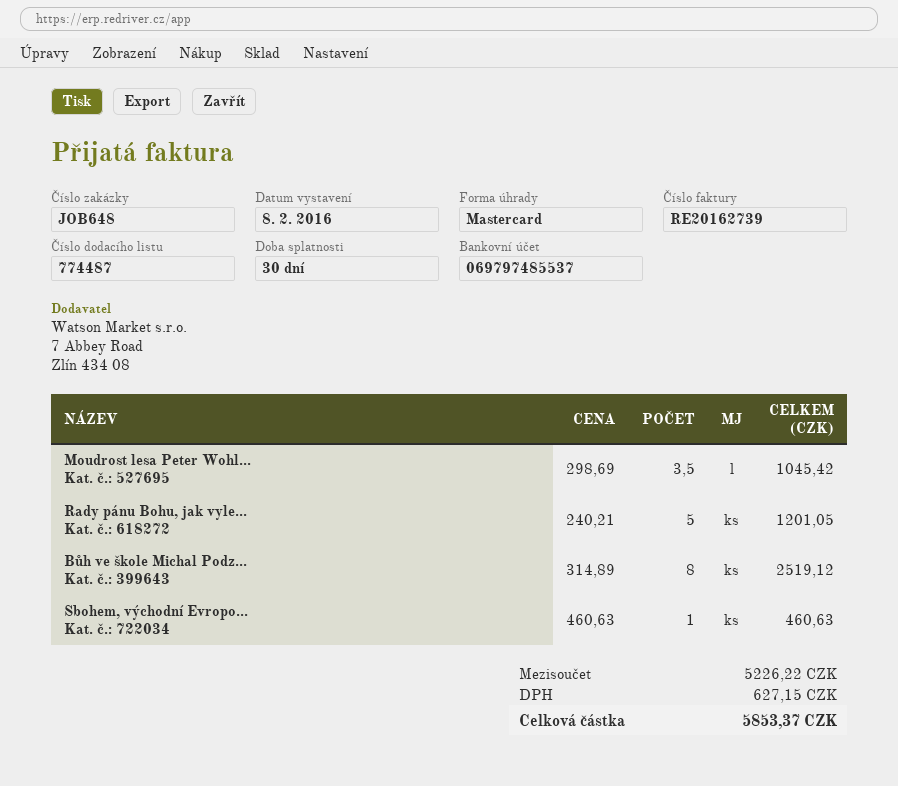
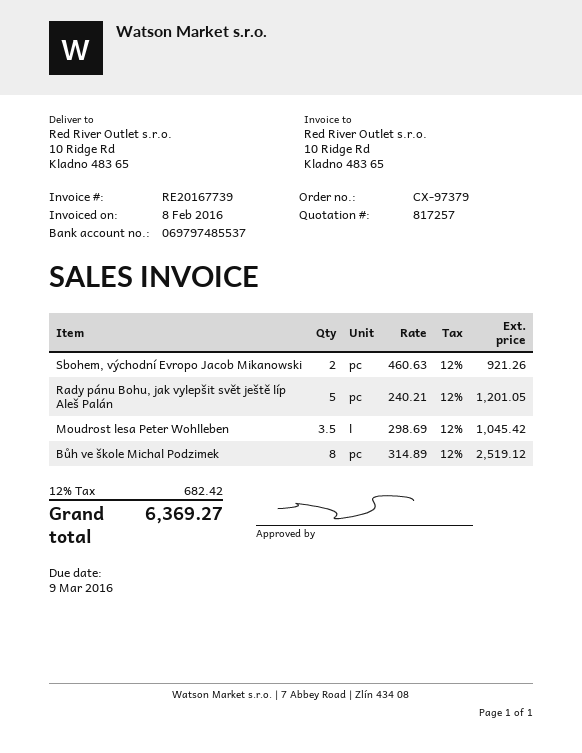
invoice number: RE20162739 -> RE20167739
Sbohem, východní Evropo...: 1 x 460.63 = 460.63 -> 2 x 460.63 = 921.26
tax: 627.15 -> 682.42
total: 5853.37 -> 6369.27

